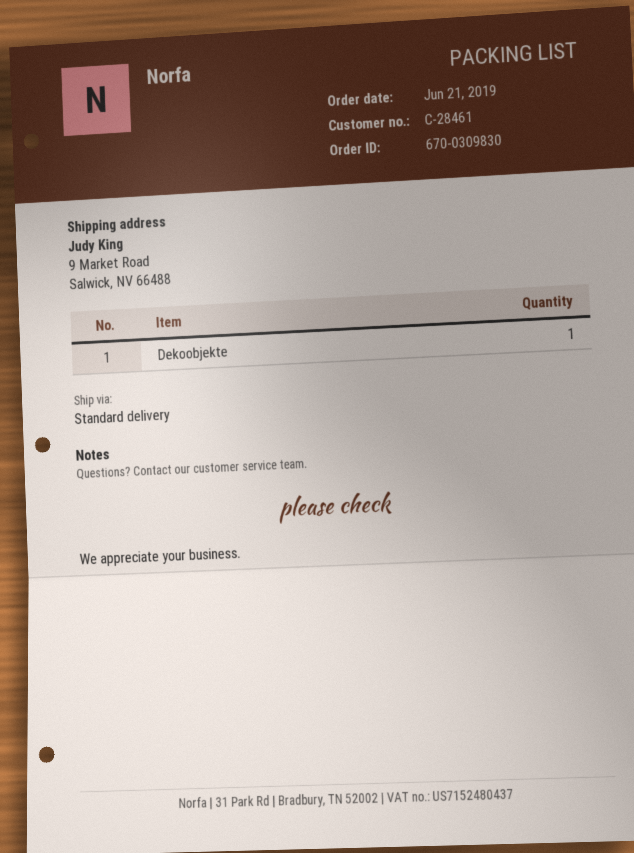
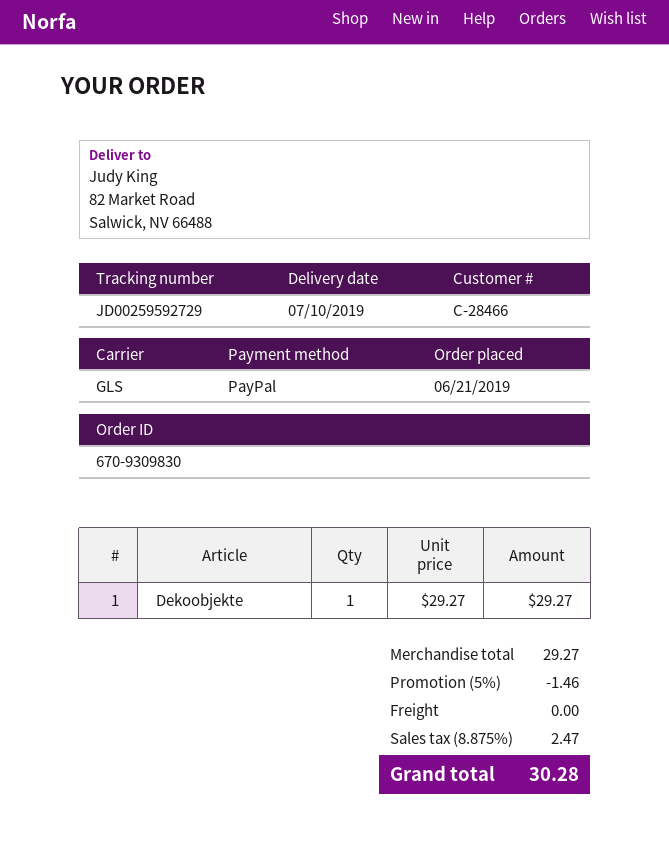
order number: 670-0309830 -> 670-9309830
customer number: C-28461 -> C-28466
shipping method: standard -> GLS
ship to: 9 Market Road, Salwick, NV 66488 -> 82 Market Road, Salwick, NV 66488

